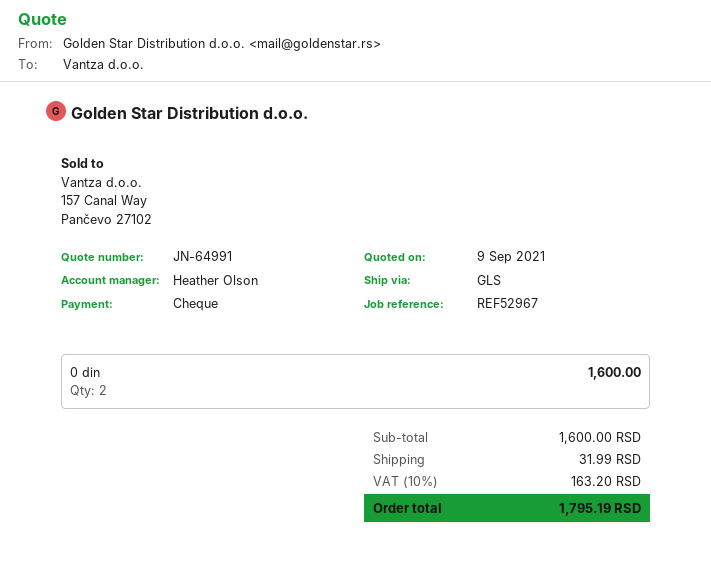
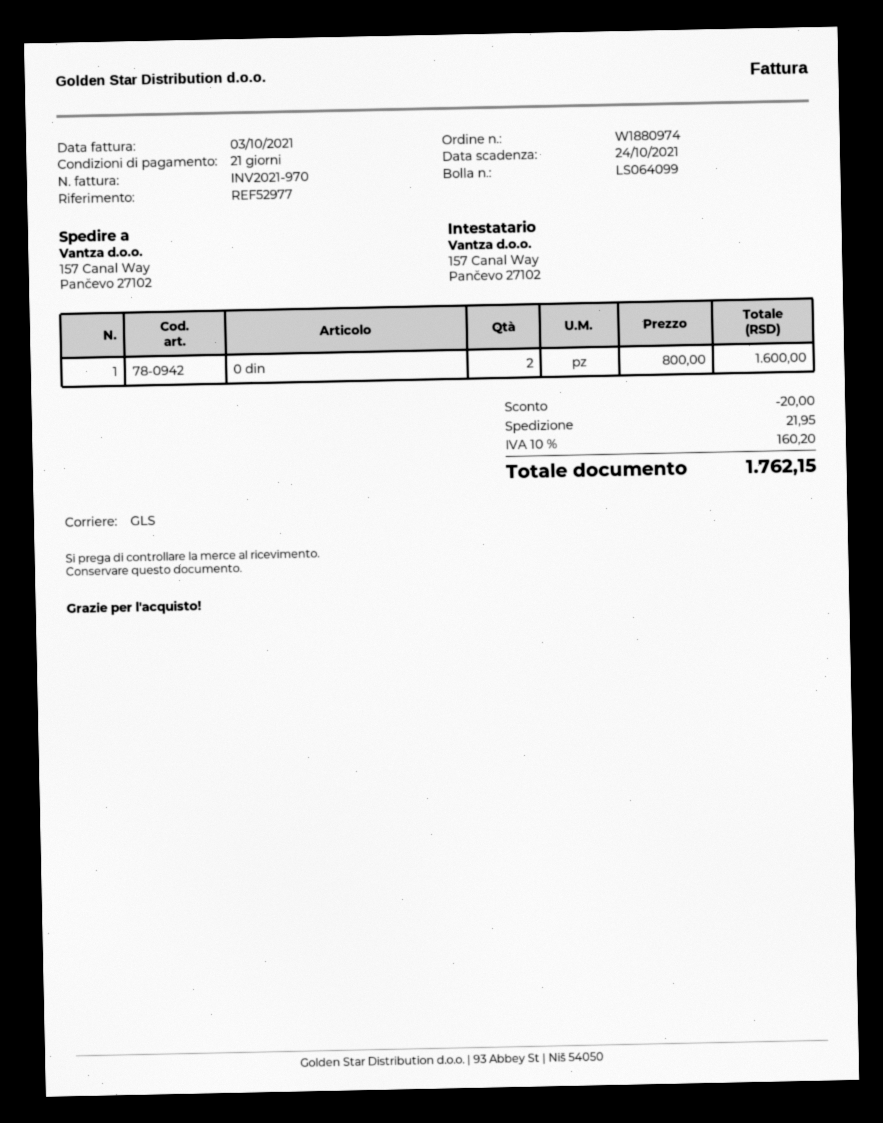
reference: REF52967 -> REF52977
discount: none -> 20.00
shipping: 31.99 -> 21.95
tax: 10% = 163.20 -> 10% = 160.20
total: 1795.19 -> 1762.15

